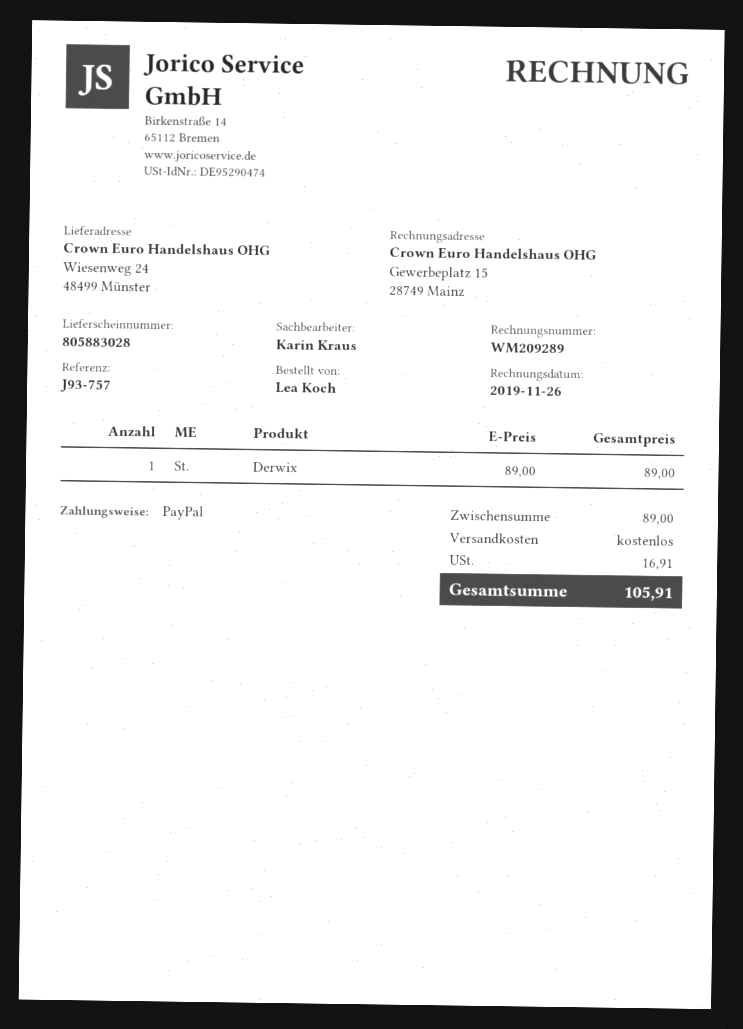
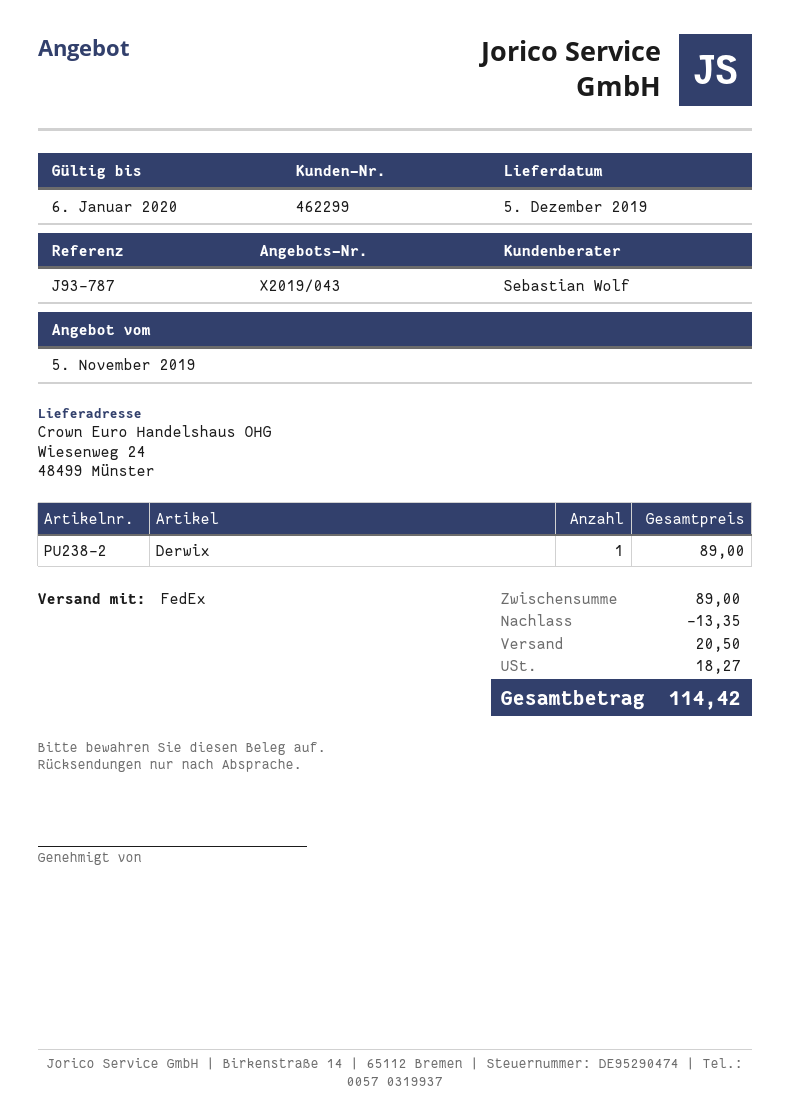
reference: J93-757 -> J93-787
sales rep: Karin Kraus -> Sebastian Wolf
discount: none -> 13.35
shipping: 0.00 -> 20.50
tax: 16.91 -> 18.27
total: 105.91 -> 114.42

